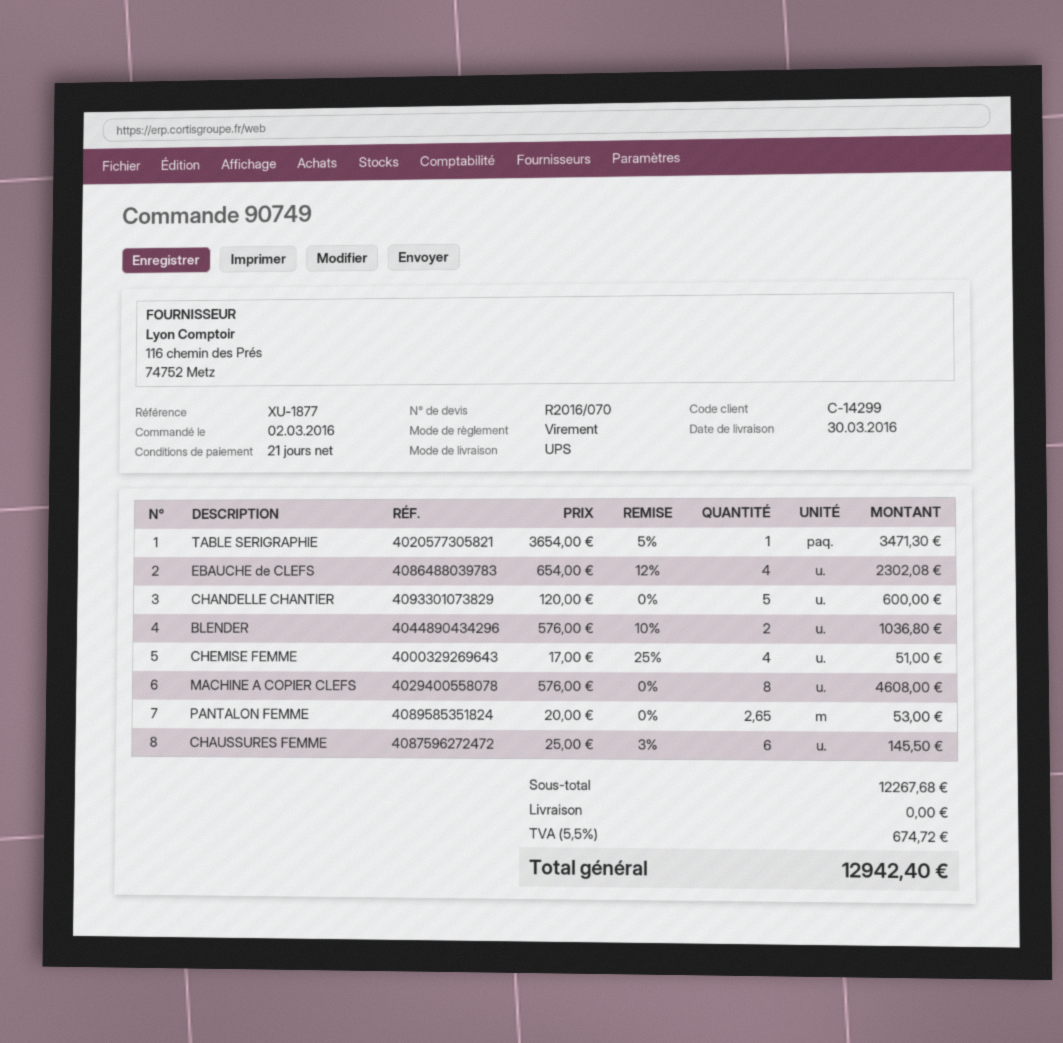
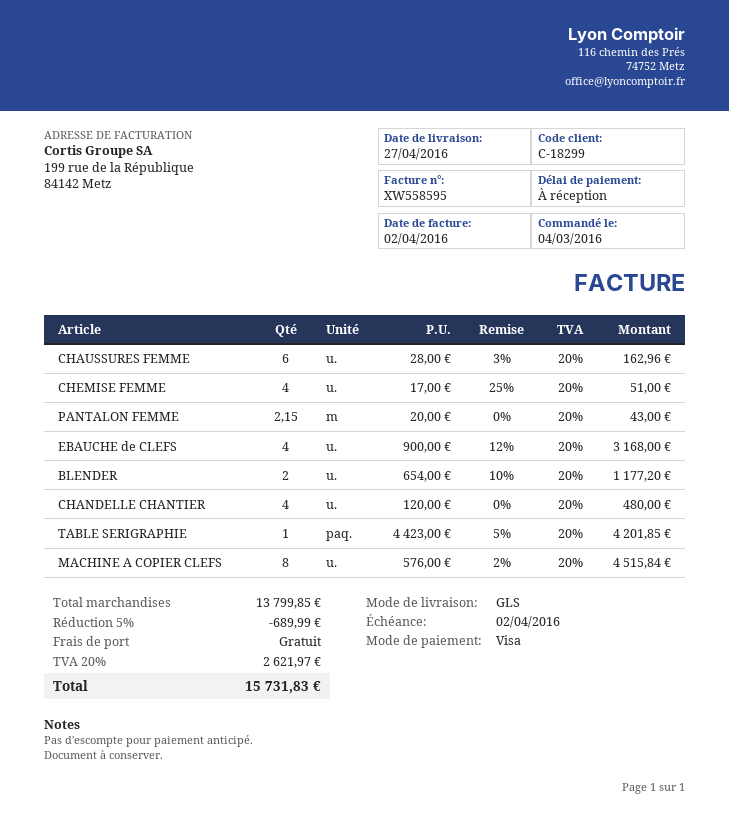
order date: 2016-03-02 -> 2016-03-04
delivery date: 2016-03-30 -> 2016-04-27
payment terms: 21 days -> on receipt
customer number: C-14299 -> C-18299
payment method: bank transfer -> Visa
shipping method: UPS -> GLS
TABLE SERIGRAPHIE: 1 x 3654.00 - 5% = 3471.30 -> 1 x 4423.00 - 5% = 4201.85
EBAUCHE de CLEFS: 4 x 654.00 - 12% = 2302.08 -> 4 x 900.00 - 12% = 3168.00
CHANDELLE CHANTIER: 5 x 120.00 = 600.00 -> 4 x 120.00 = 480.00
BLENDER: 2 x 576.00 - 10% = 1036.80 -> 2 x 654.00 - 10% = 1177.20
MACHINE A COPIER CLEFS: 8 x 576.00 = 4608.00 -> 8 x 576.00 - 2% = 4515.84
PANTALON FEMME: 2.65 x 20.00 = 53.00 -> 2.15 x 20.00 = 43.00
CHAUSSURES FEMME: 6 x 25.00 - 3% = 145.50 -> 6 x 28.00 - 3% = 162.96
subtotal: 12267.68 -> 13799.85
discount: none -> 5% = 689.99
tax: 5.5% = 674.72 -> 20% = 2621.97
total: 12942.40 -> 15731.83

